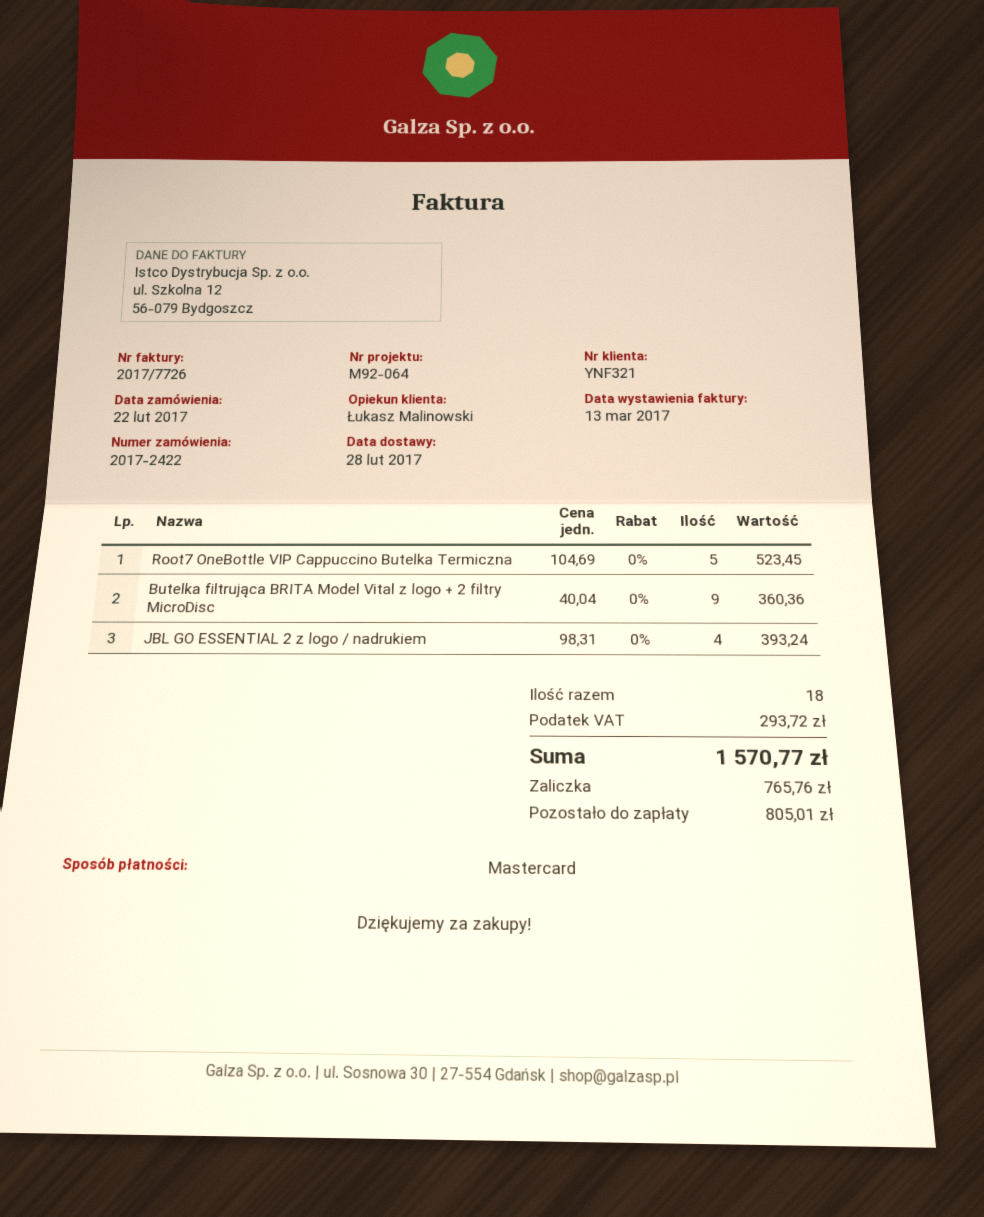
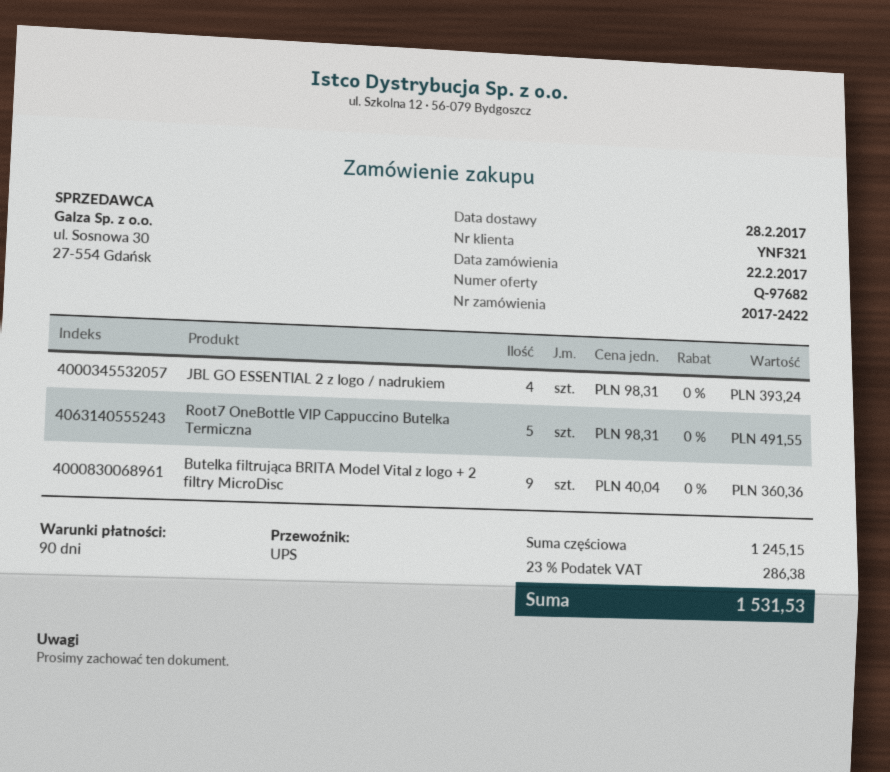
Root7 OneBottle VIP Cappuccino Butelka Termiczna: 5 x 104.69 = 523.45 -> 5 x 98.31 = 491.55
tax: 293.72 -> 286.38
total: 1570.77 -> 1531.53

